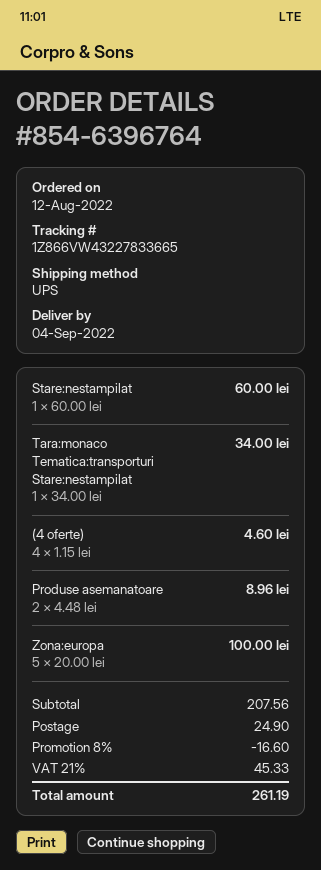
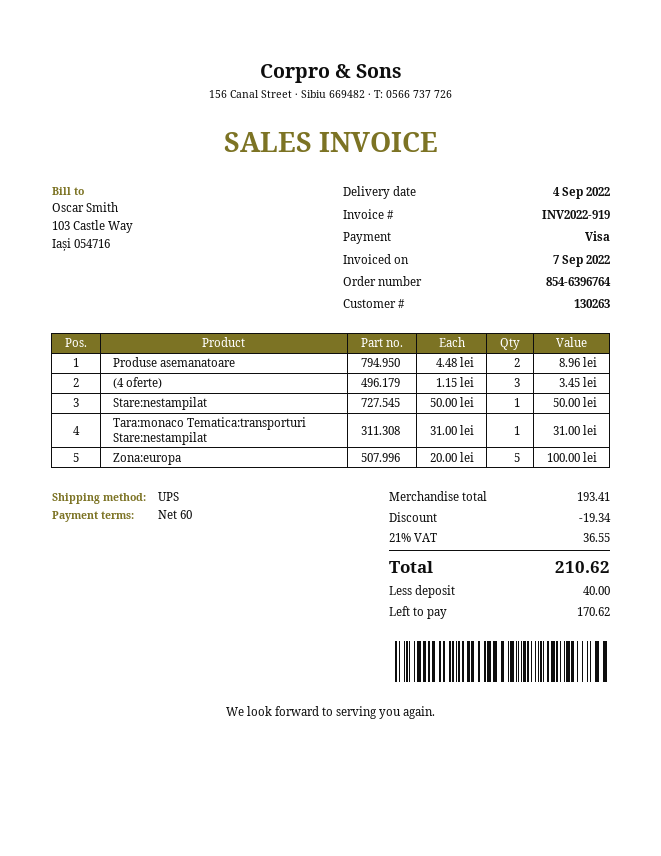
Stare:nestampilat: 1 x 60.00 = 60.00 -> 1 x 50.00 = 50.00
Tara:monaco Tematica:transporturi Stare:nestampilat: 1 x 34.00 = 34.00 -> 1 x 31.00 = 31.00
(4 oferte): 4 x 1.15 = 4.60 -> 3 x 1.15 = 3.45
subtotal: 207.56 -> 193.41
discount: 16.60 -> 19.34
shipping: 24.90 -> none
tax: 21% = 45.33 -> 21% = 36.55
total: 261.19 -> 210.62

